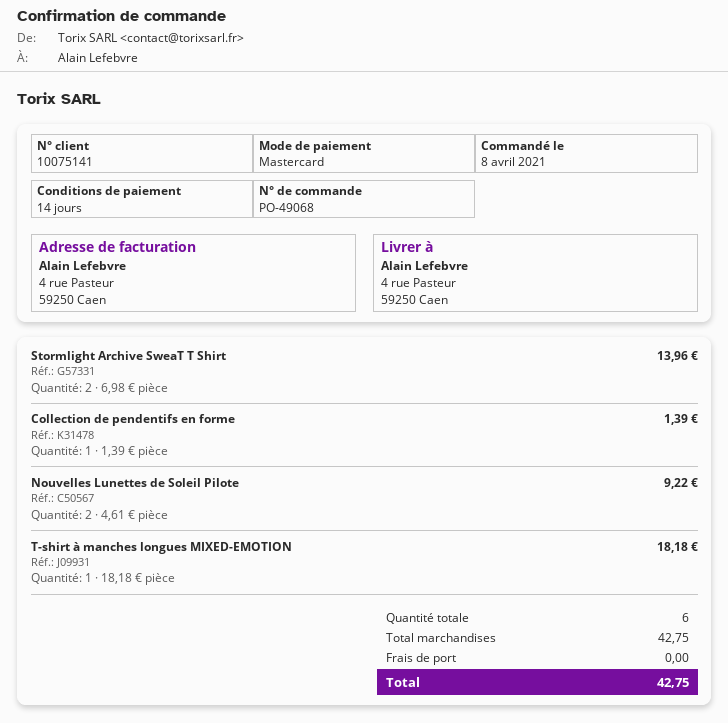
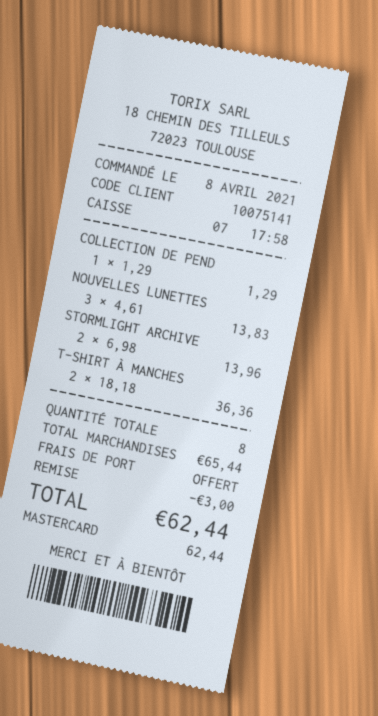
Collection de pendentifs en forme: 1 x 1.39 = 1.39 -> 1 x 1.29 = 1.29
Nouvelles Lunettes de Soleil Pilote: 2 x 4.61 = 9.22 -> 3 x 4.61 = 13.83
T-shirt à manches longues MIXED-EMOTION: 1 x 18.18 = 18.18 -> 2 x 18.18 = 36.36
total quantity: 6 -> 8
subtotal: 42.75 -> 65.44
discount: none -> 3.00
total: 42.75 -> 62.44

